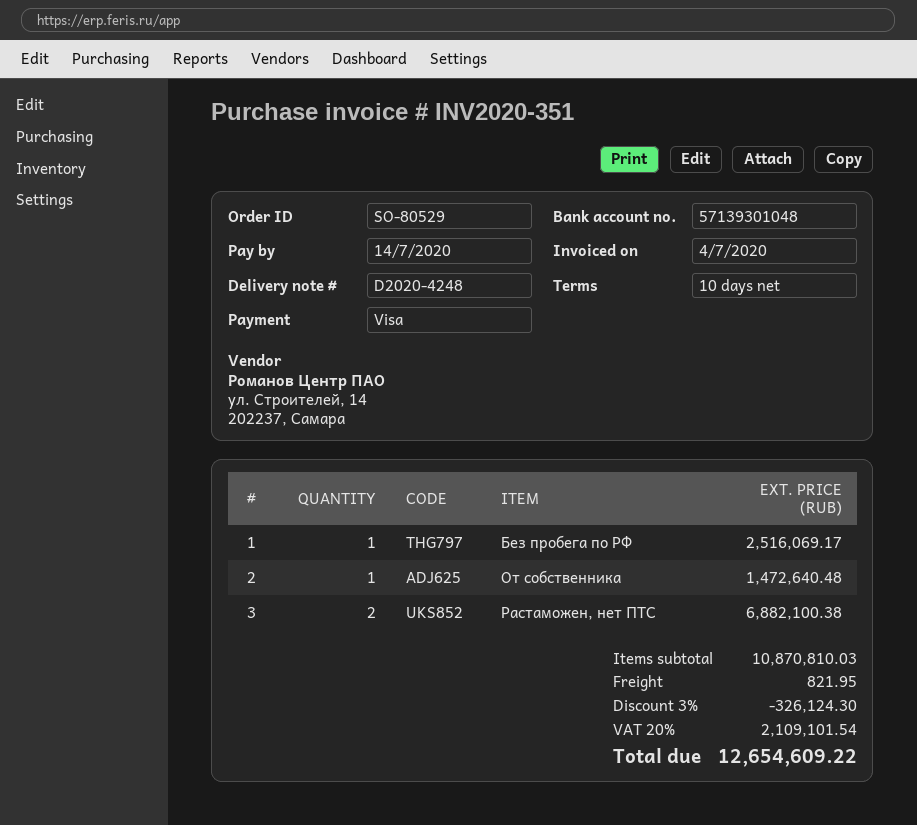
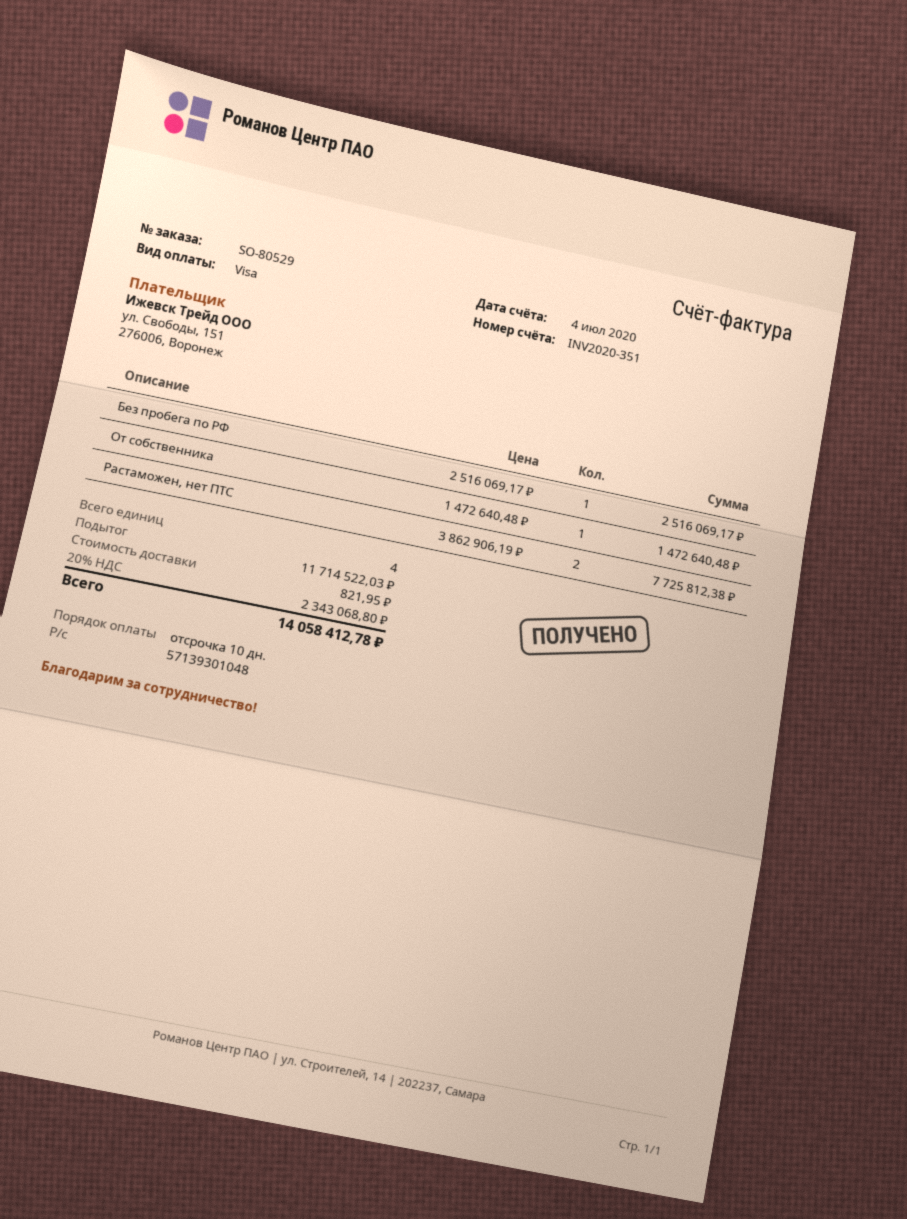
Растаможен, нет ПТС: 2 for 6882100.38 -> 2 for 7725812.38
subtotal: 10870810.03 -> 11714522.03
discount: 3% = 326124.30 -> none
tax: 20% = 2109101.54 -> 20% = 2343068.80
total: 12654609.22 -> 14058412.78

